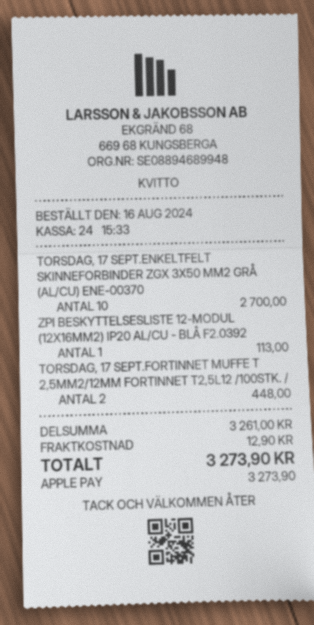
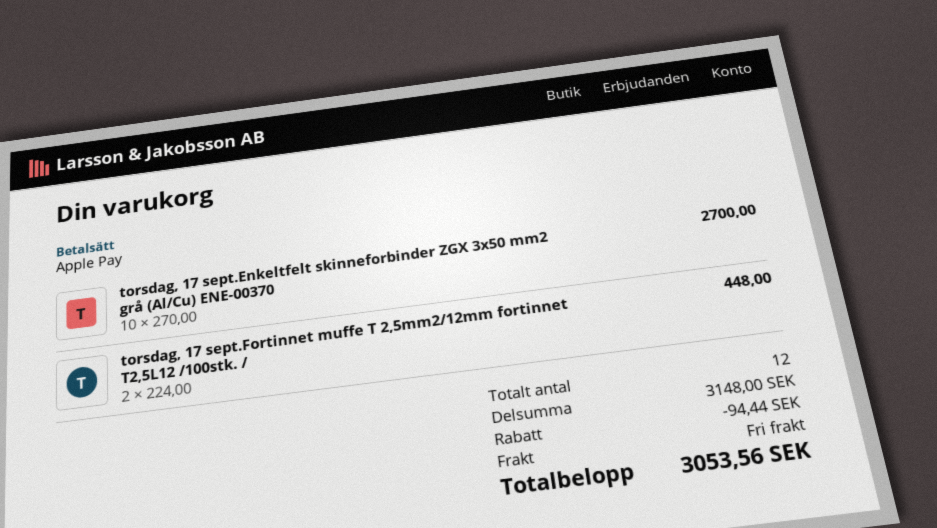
ZPI BESKYTTELSESLISTE 12-MODUL (12X16MM2) IP20 AL/CU - BLÅ F2.0392: 1 for 113.00 -> none
subtotal: 3261.00 -> 3148.00
discount: none -> 94.44
shipping: 12.90 -> 0.00
total: 3273.90 -> 3053.56

